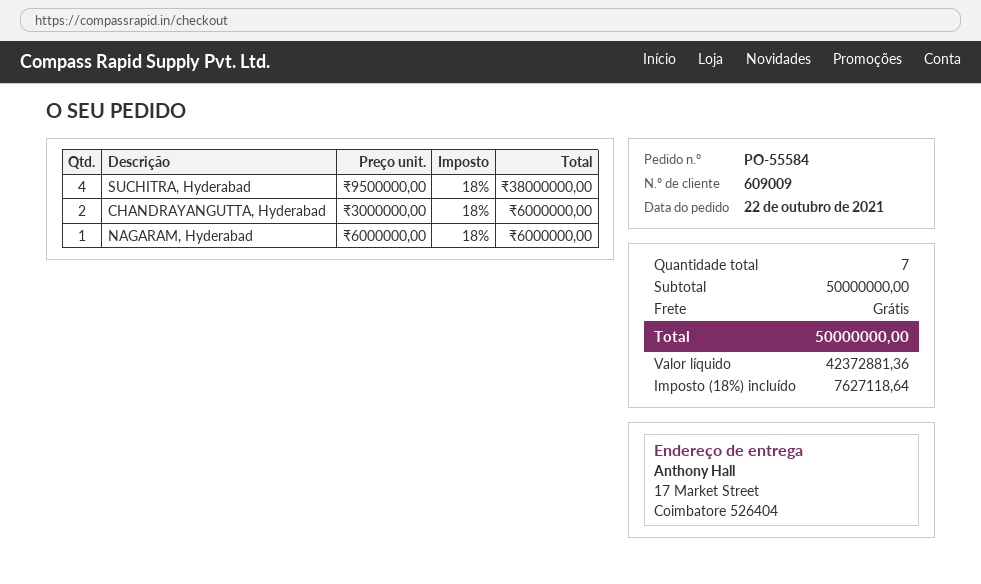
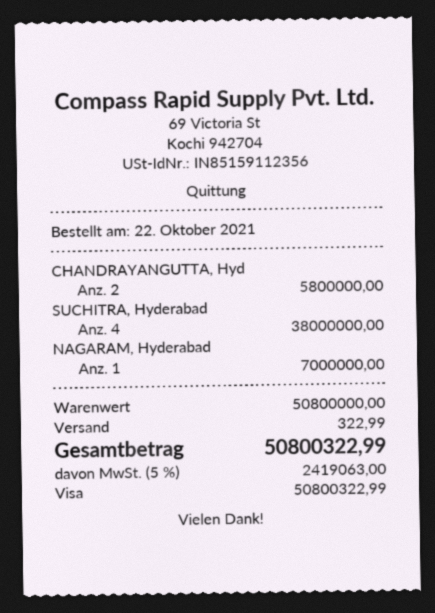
CHANDRAYANGUTTA, Hyderabad: 2 for 6000000.00 -> 2 for 5800000.00
NAGARAM, Hyderabad: 1 for 6000000.00 -> 1 for 7000000.00
subtotal: 50000000.00 -> 50800000.00
shipping: 0.00 -> 322.99
tax: 18% = 7627118.64 -> 5% = 2419063.00
total: 50000000.00 -> 50800322.99

